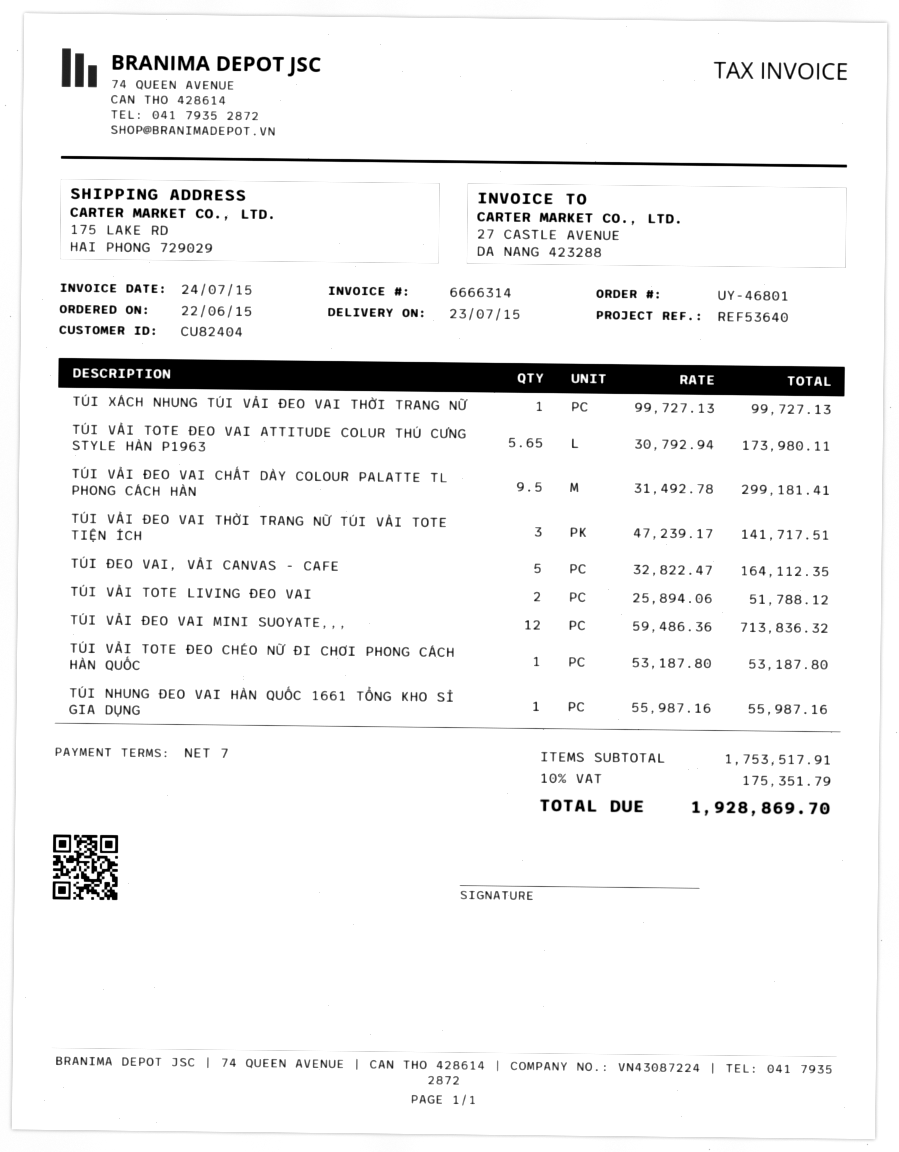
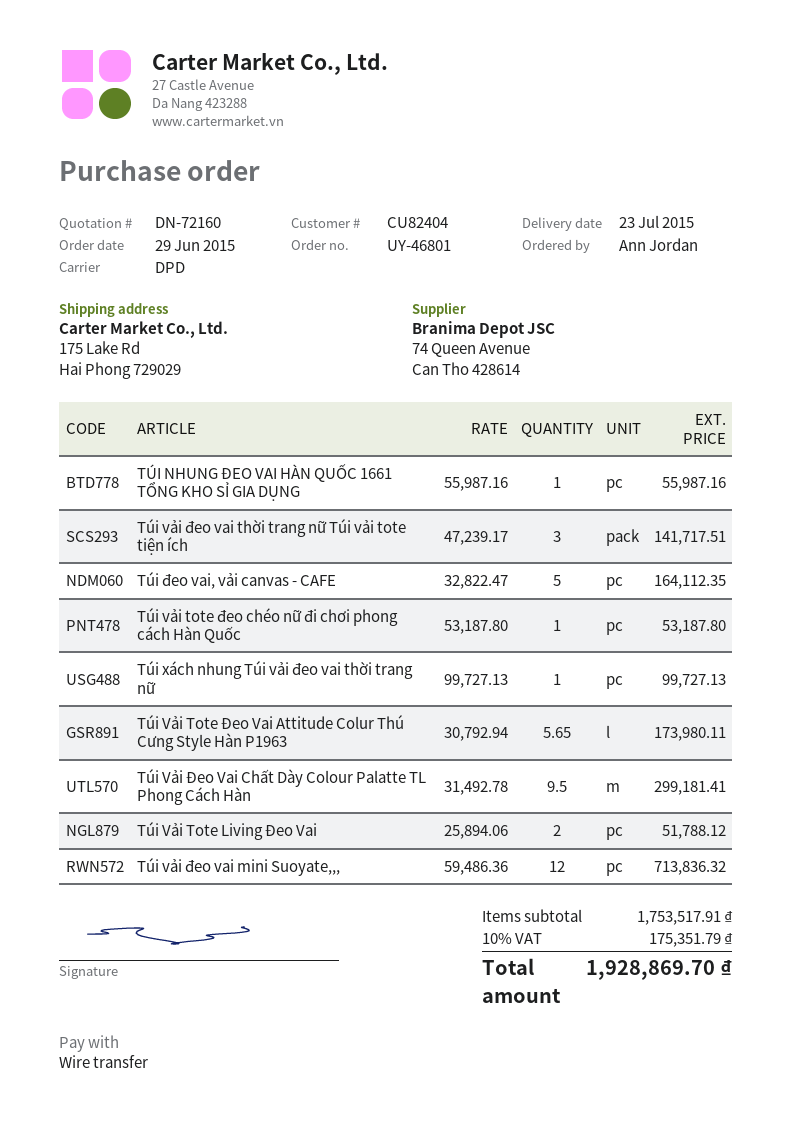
order date: 2015-06-22 -> 2015-06-29

